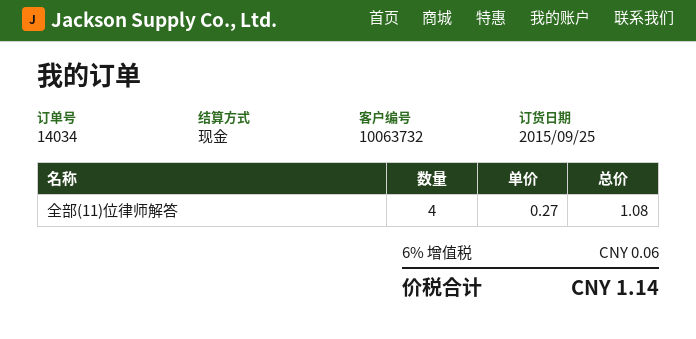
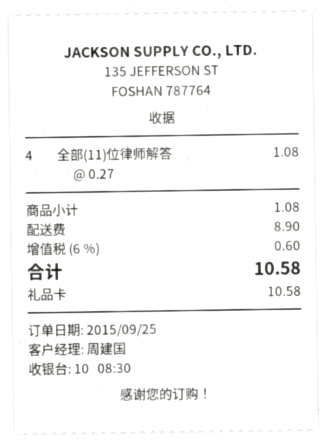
payment method: cash -> gift card
shipping: none -> 8.90
tax: 6% = 0.06 -> 6% = 0.60
total: 1.14 -> 10.58

